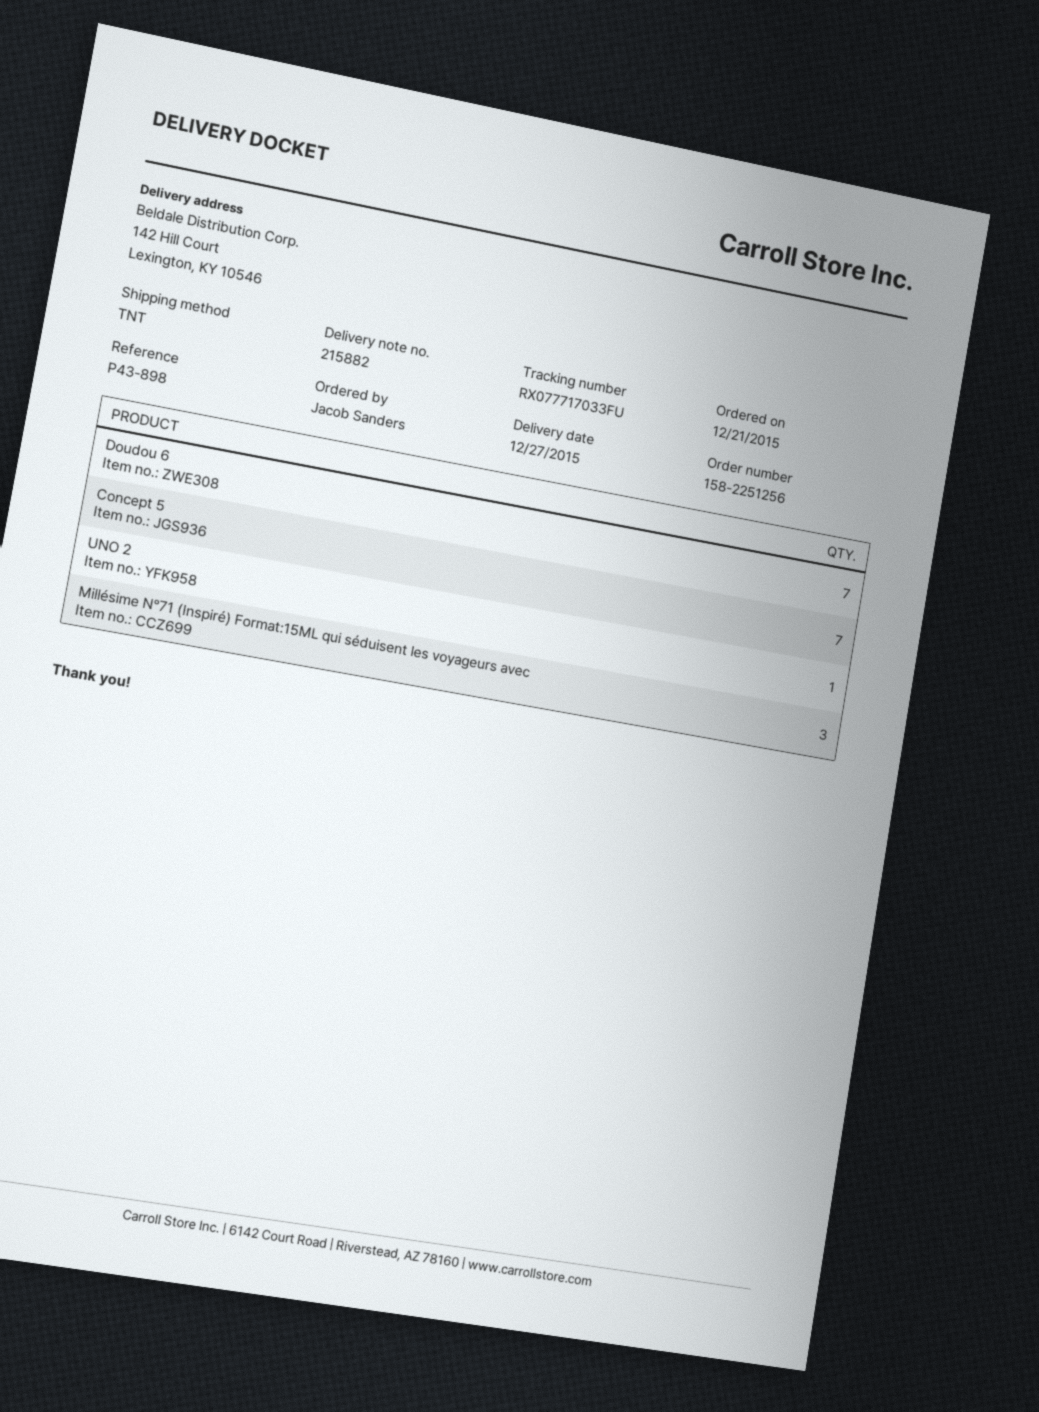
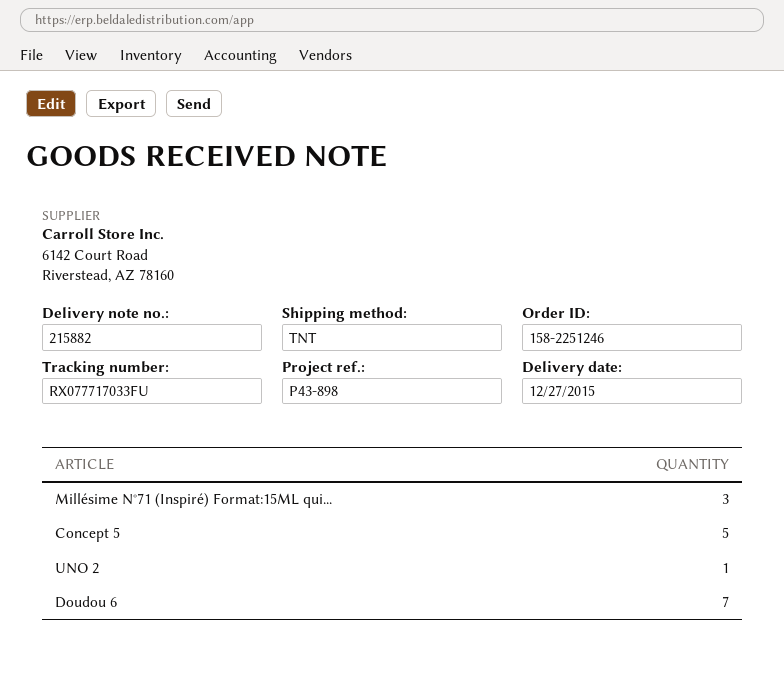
order number: 158-2251256 -> 158-2251246
Concept 5: 7 -> 5

